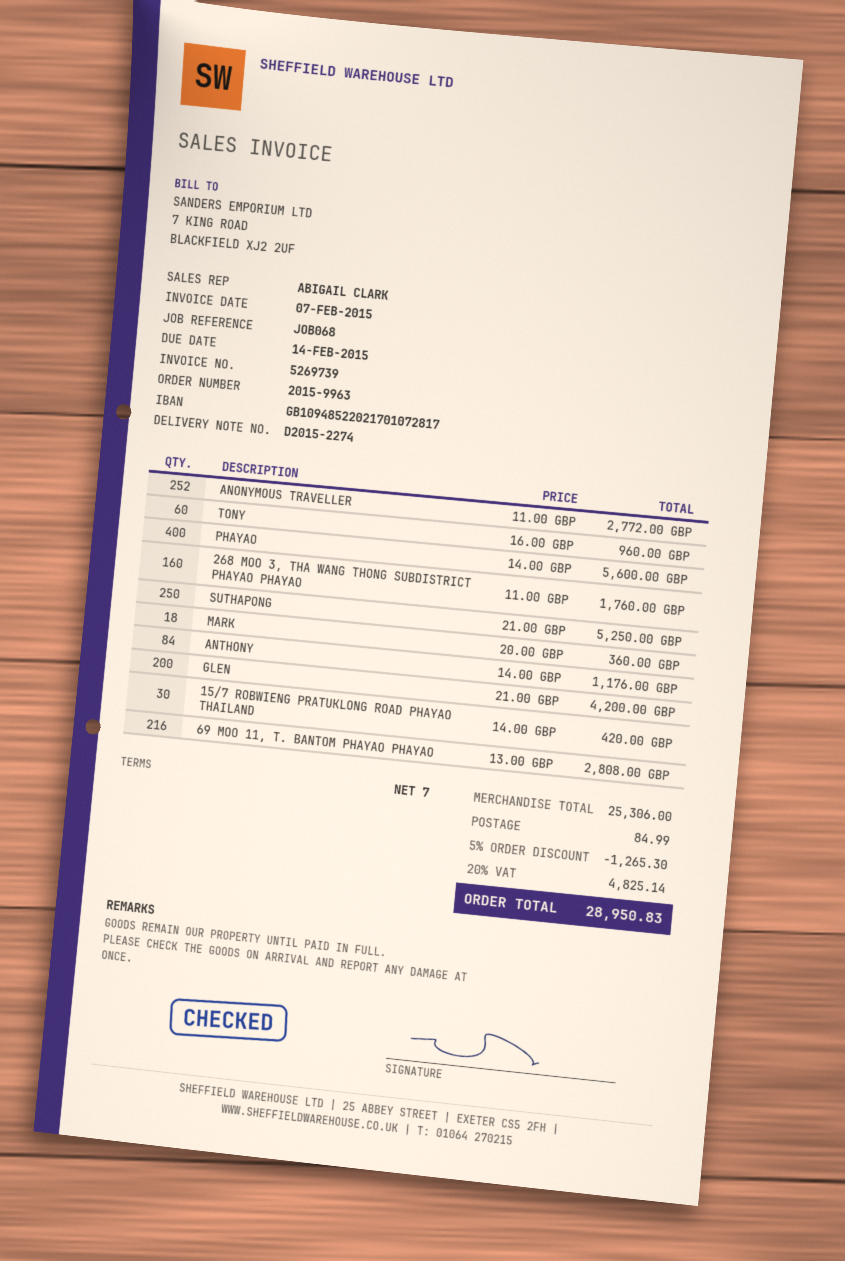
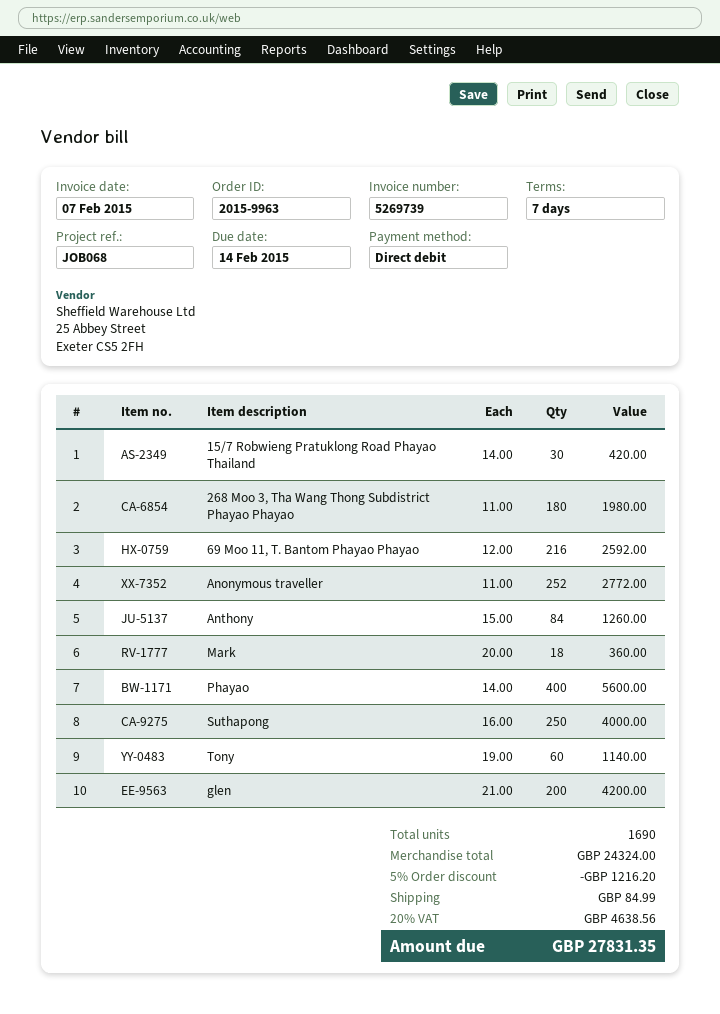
TONY: 60 x 16.00 = 960.00 -> 60 x 19.00 = 1140.00
268 MOO 3, THA WANG THONG SUBDISTRICT PHAYAO PHAYAO: 160 x 11.00 = 1760.00 -> 180 x 11.00 = 1980.00
SUTHAPONG: 250 x 21.00 = 5250.00 -> 250 x 16.00 = 4000.00
ANTHONY: 84 x 14.00 = 1176.00 -> 84 x 15.00 = 1260.00
69 MOO 11, T. BANTOM PHAYAO PHAYAO: 216 x 13.00 = 2808.00 -> 216 x 12.00 = 2592.00
subtotal: 25306.00 -> 24324.00
discount: 5% = 1265.30 -> 5% = 1216.20
tax: 20% = 4825.14 -> 20% = 4638.56
total: 28950.83 -> 27831.35

